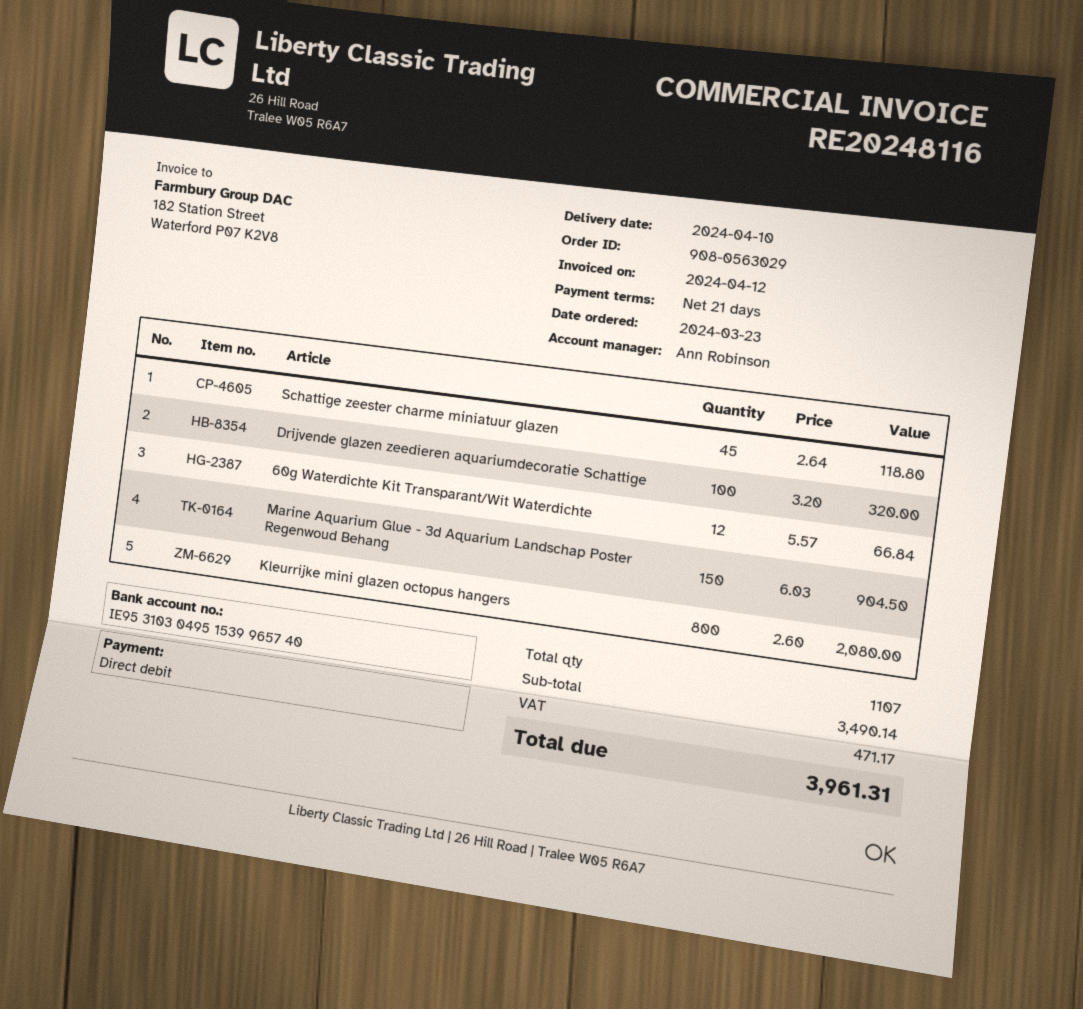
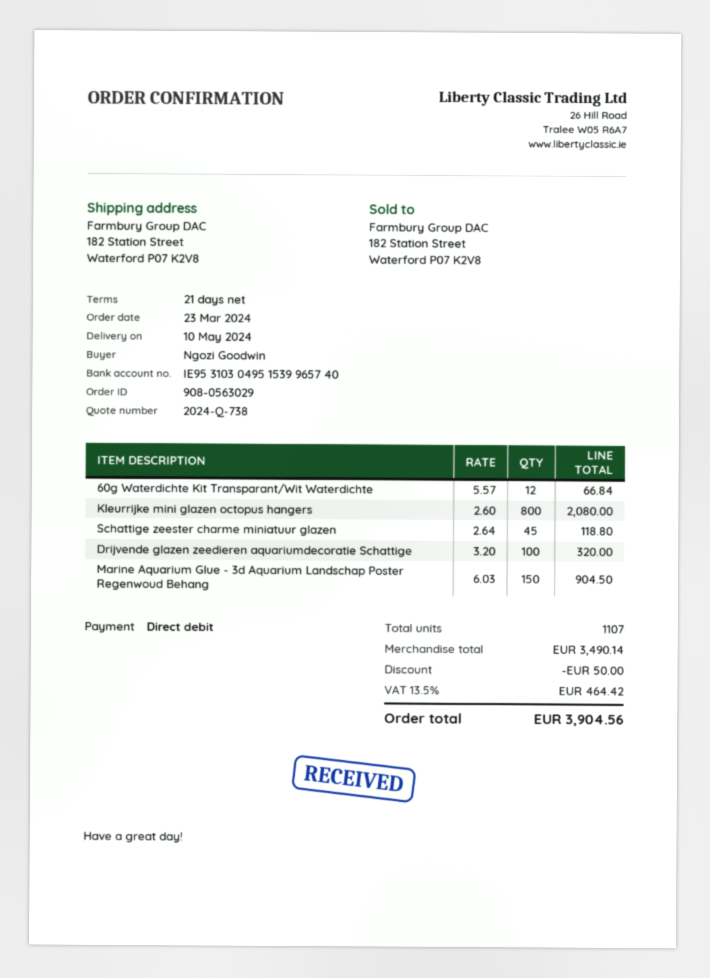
delivery date: 2024-04-10 -> 2024-05-10
discount: none -> 50.00
tax: 471.17 -> 464.42
total: 3961.31 -> 3904.56

